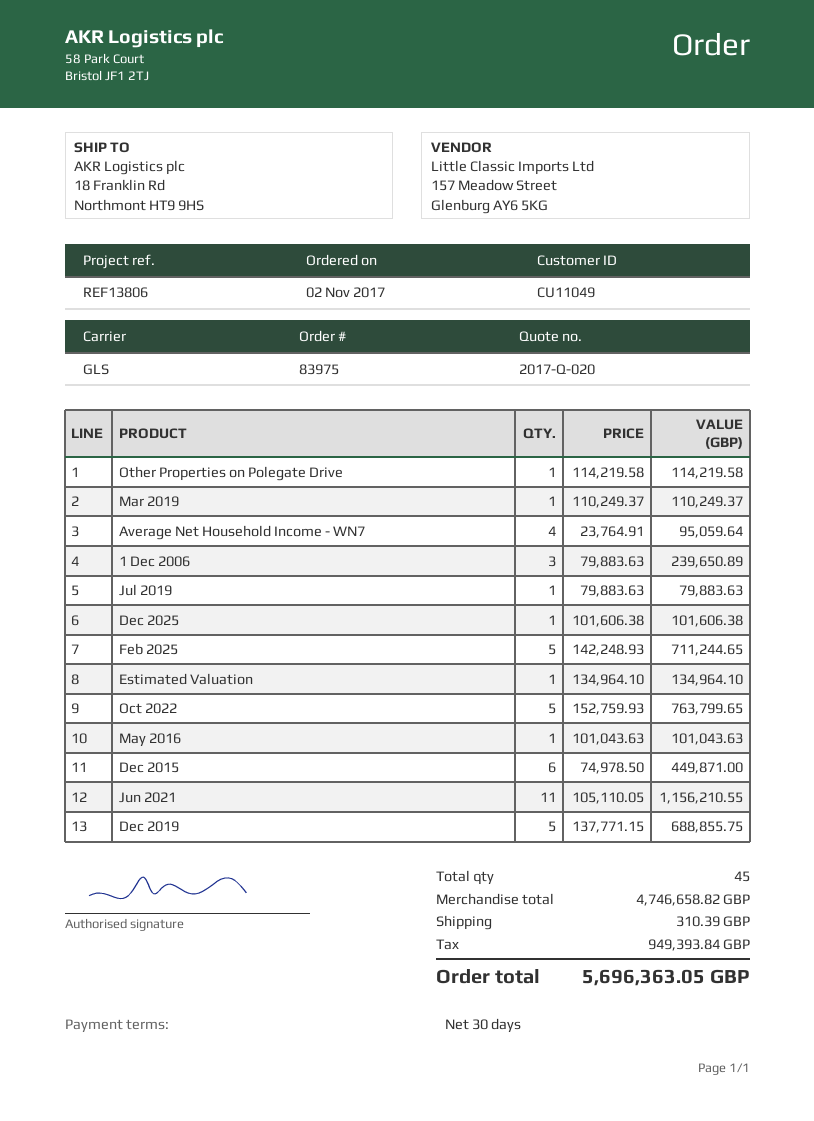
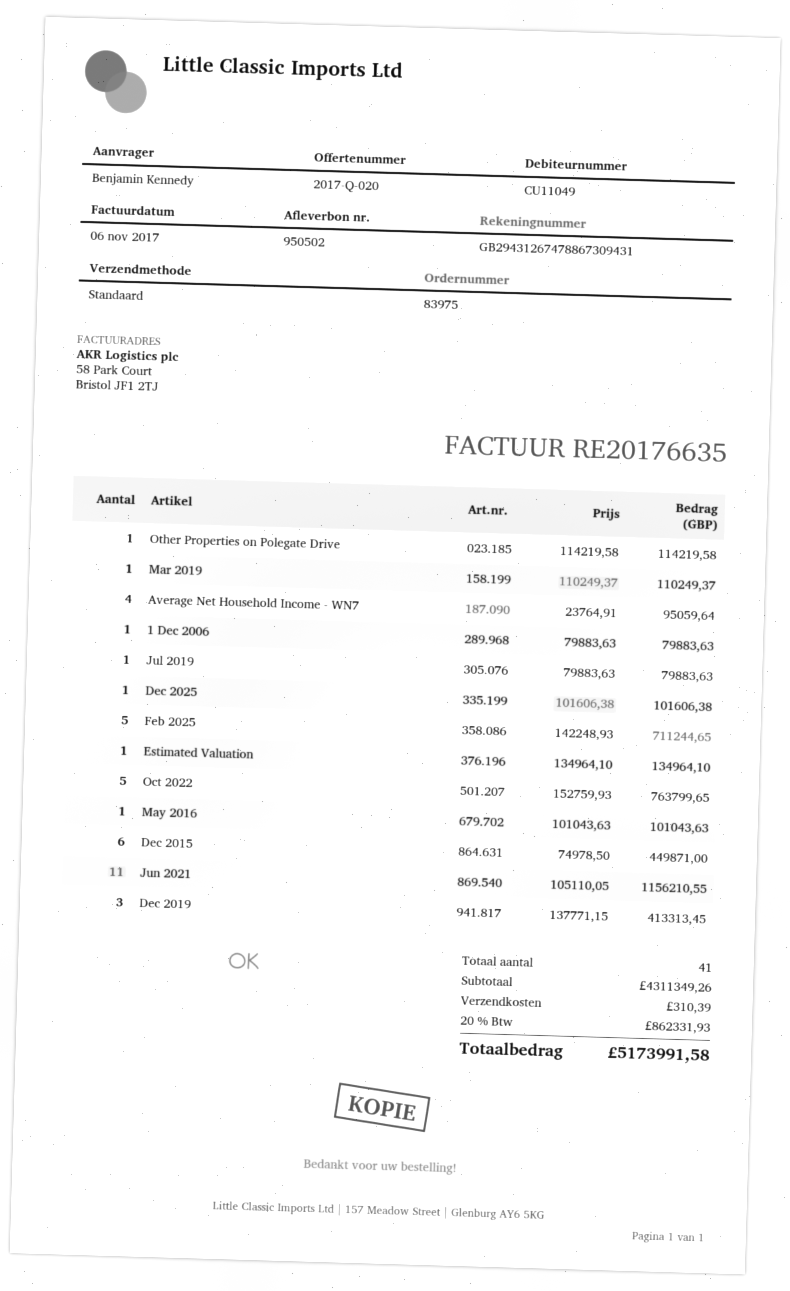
shipping method: GLS -> standard
1 Dec 2006: 3 x 79883.63 = 239650.89 -> 1 x 79883.63 = 79883.63
Dec 2019: 5 x 137771.15 = 688855.75 -> 3 x 137771.15 = 413313.45
total quantity: 45 -> 41
subtotal: 4746658.82 -> 4311349.26
tax: 949393.84 -> 862331.93
total: 5696363.05 -> 5173991.58

